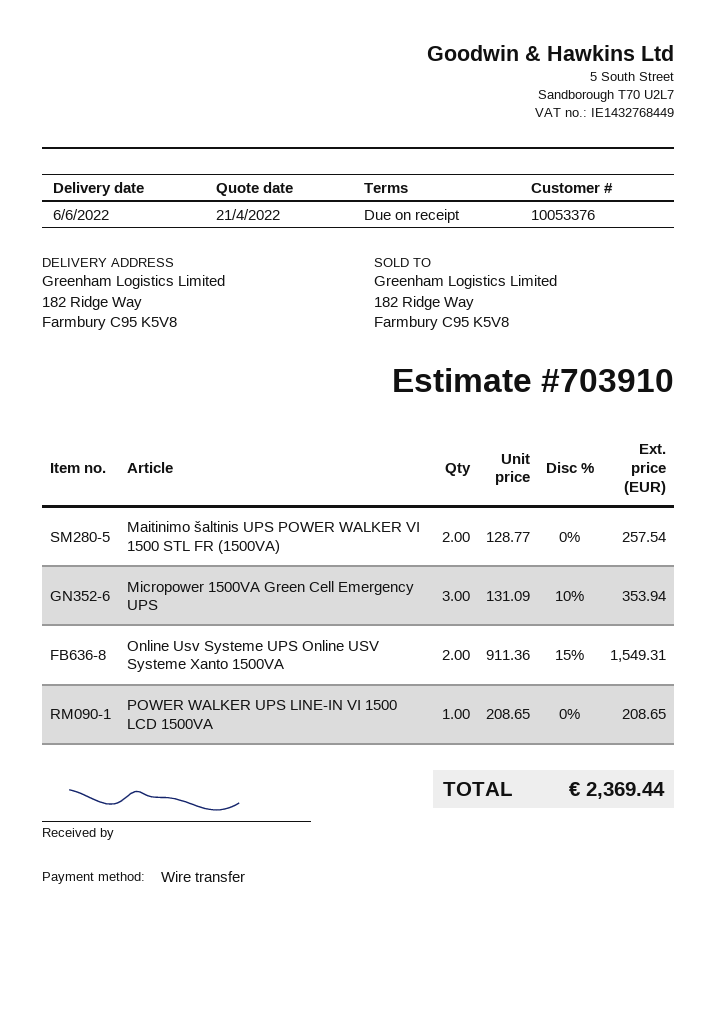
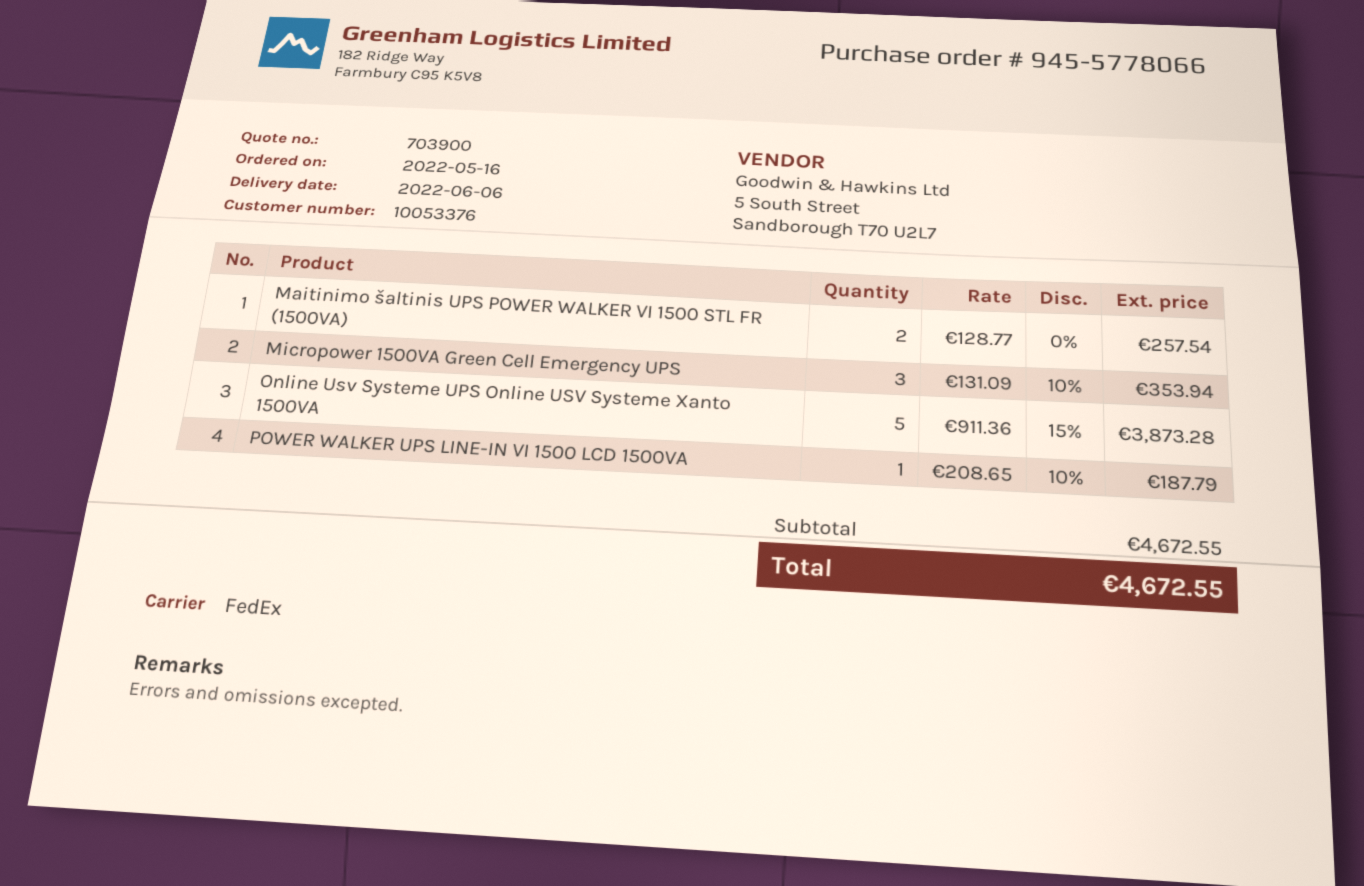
quote number: 703910 -> 703900
Online Usv Systeme UPS Online USV Systeme Xanto 1500VA: 2 x 911.36 - 15% = 1549.31 -> 5 x 911.36 - 15% = 3873.28
POWER WALKER UPS LINE-IN VI 1500 LCD 1500VA: 1 x 208.65 = 208.65 -> 1 x 208.65 - 10% = 187.79
total: 2369.44 -> 4672.55

